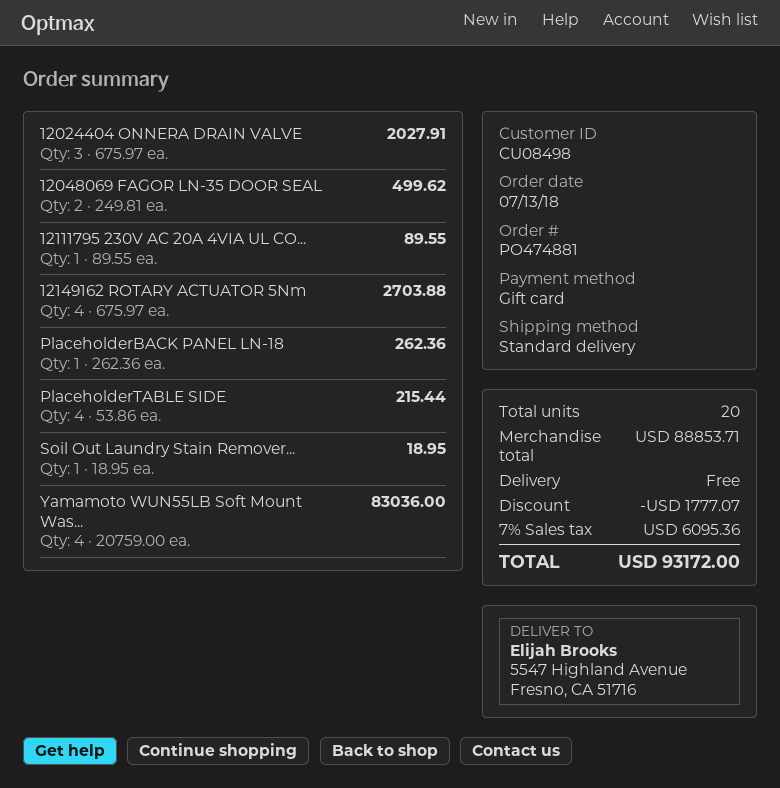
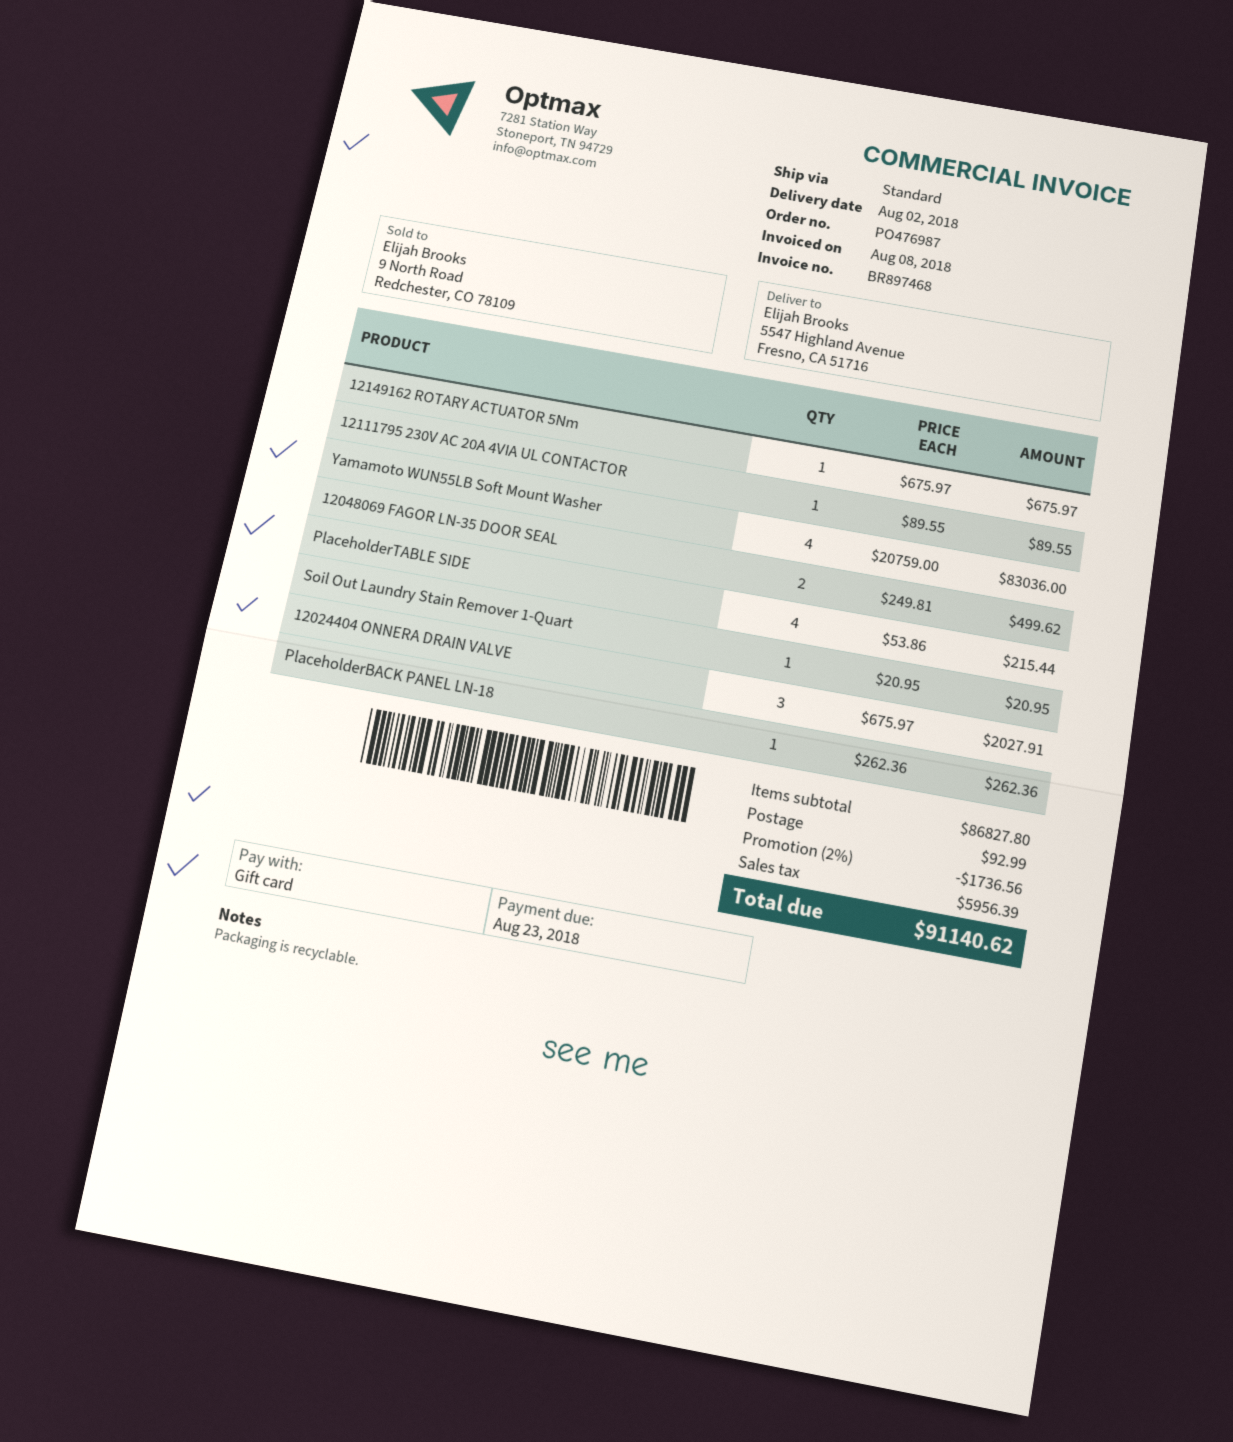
order number: PO474881 -> PO476987
12149162 ROTARY ACTUATOR 5Nm: 4 x 675.97 = 2703.88 -> 1 x 675.97 = 675.97
Soil Out Laundry Stain Remover...: 1 x 18.95 = 18.95 -> 1 x 20.95 = 20.95
subtotal: 88853.71 -> 86827.80
discount: 1777.07 -> 1736.56
shipping: 0.00 -> 92.99
tax: 6095.36 -> 5956.39
total: 93172.00 -> 91140.62

